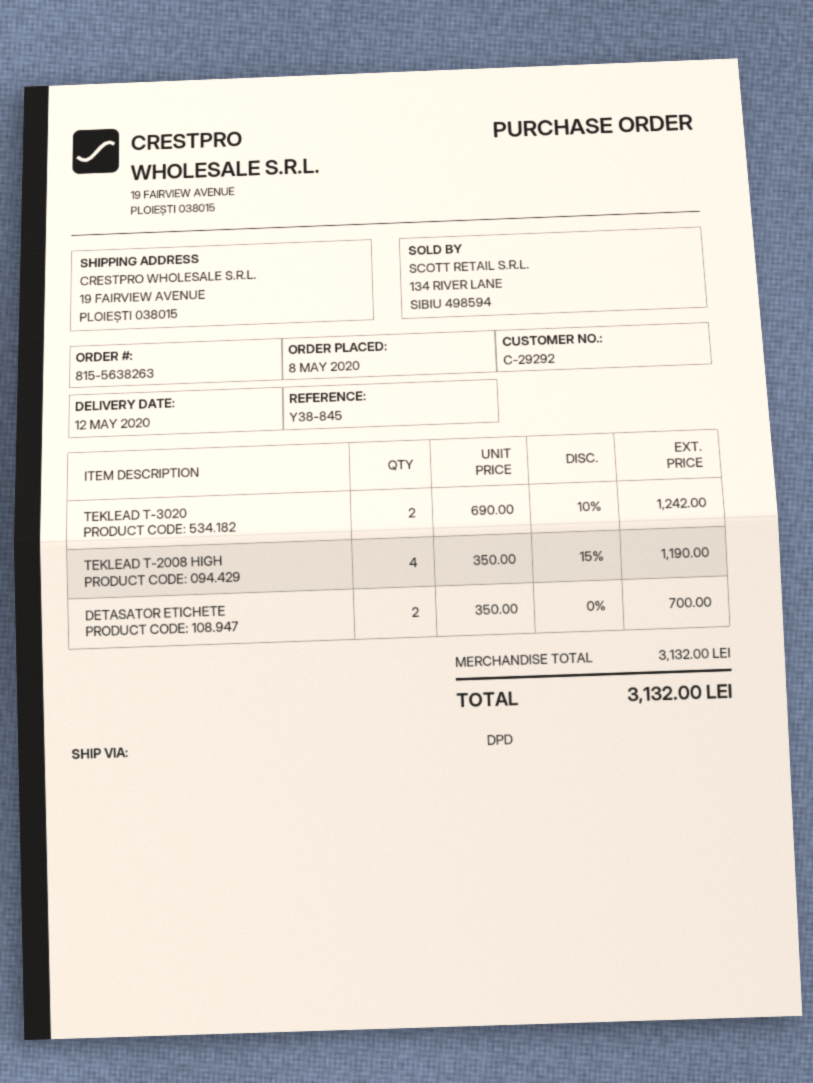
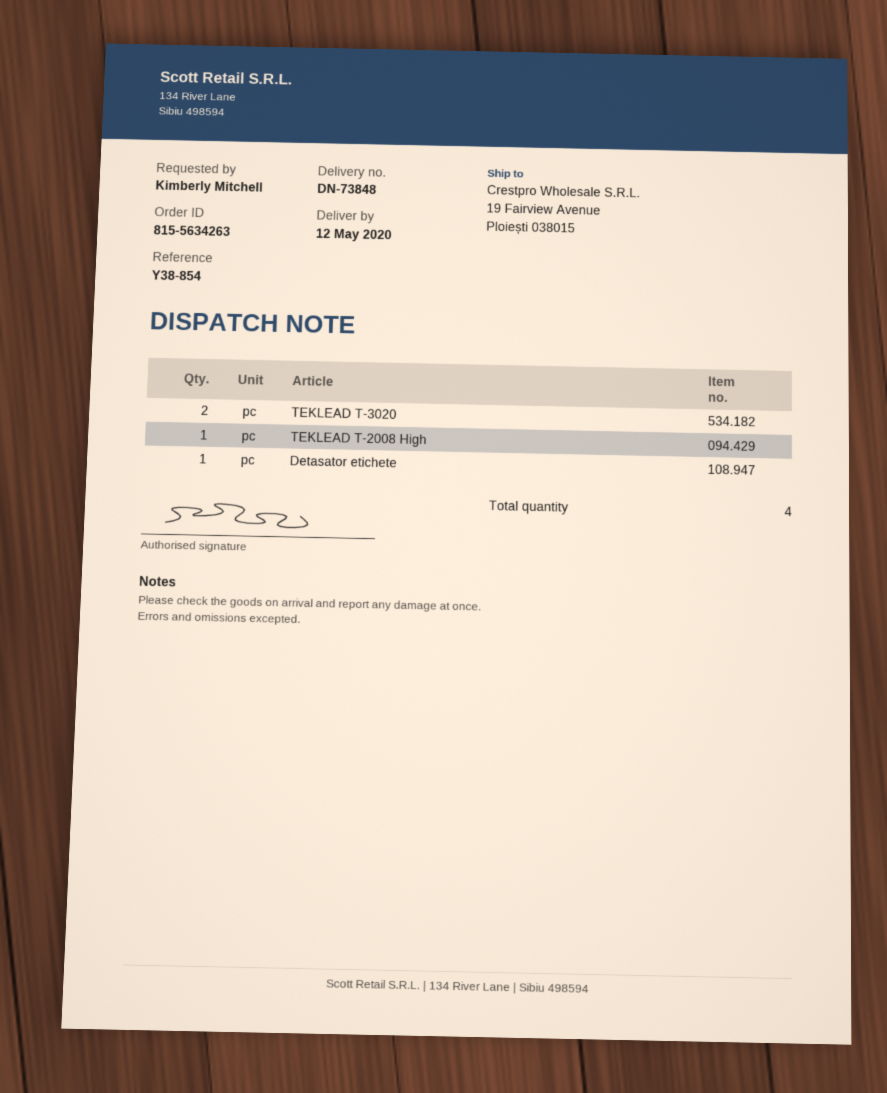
order number: 815-5638263 -> 815-5634263
reference: Y38-845 -> Y38-854
TEKLEAD T-2008 HIGH: 4 -> 1
DETASATOR ETICHETE: 2 -> 1

